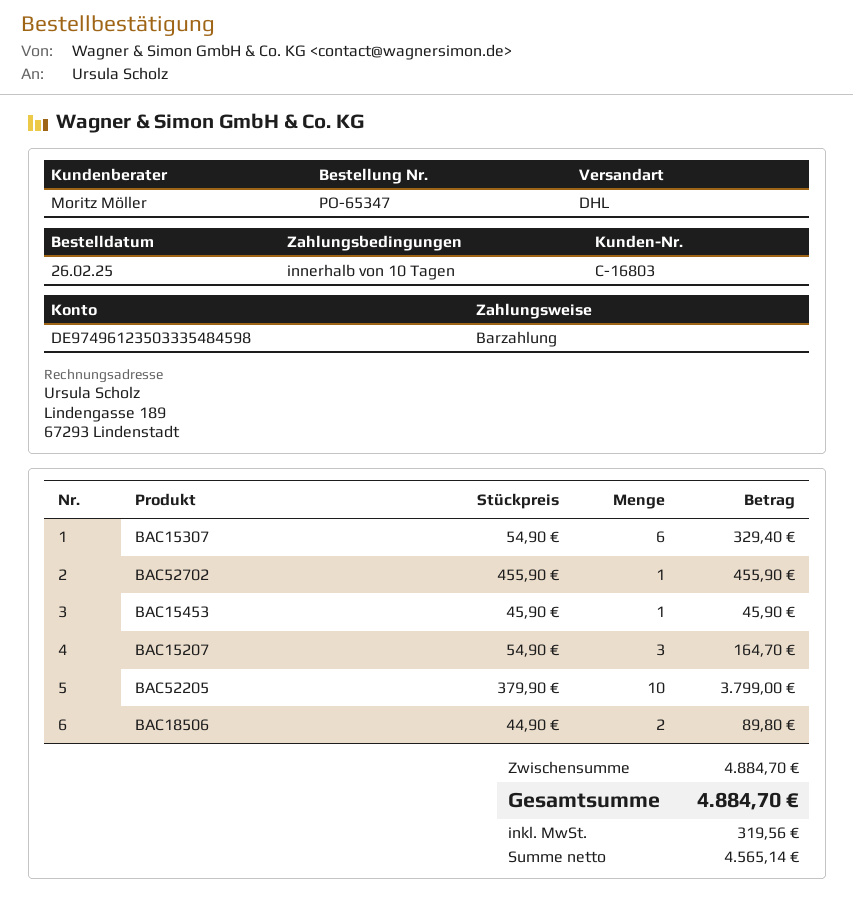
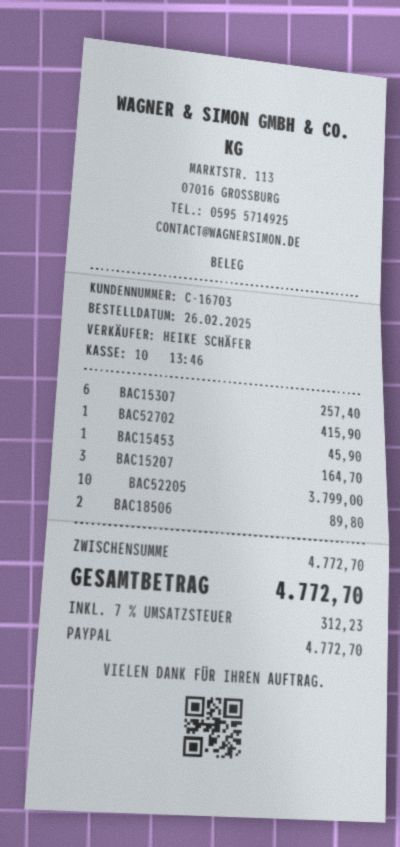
customer number: C-16803 -> C-16703
sales rep: Moritz Möller -> HEIKE SCHÄFER
payment method: cash -> PayPal
BAC15307: 6 for 329.40 -> 6 for 257.40
BAC52702: 1 for 455.90 -> 1 for 415.90
subtotal: 4884.70 -> 4772.70
tax: 319.56 -> 312.23
total: 4884.70 -> 4772.70

